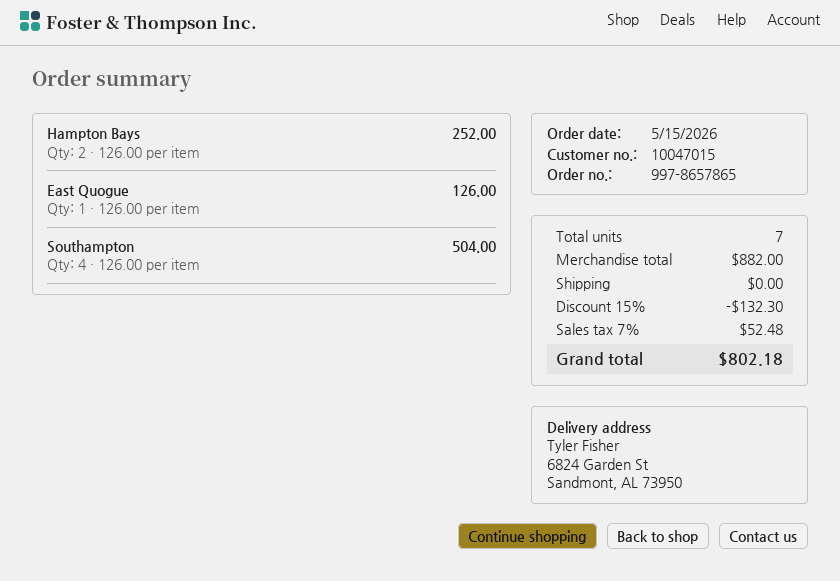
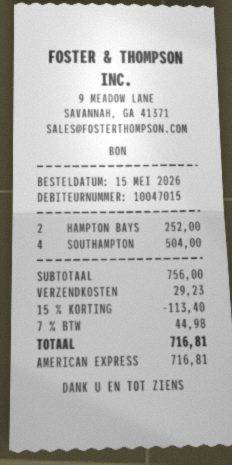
East Quogue: 1 for 126.00 -> none
subtotal: 882.00 -> 756.00
discount: 15% = 132.30 -> 15% = 113.40
shipping: 0.00 -> 29.23
tax: 7% = 52.48 -> 7% = 44.98
total: 802.18 -> 716.81

